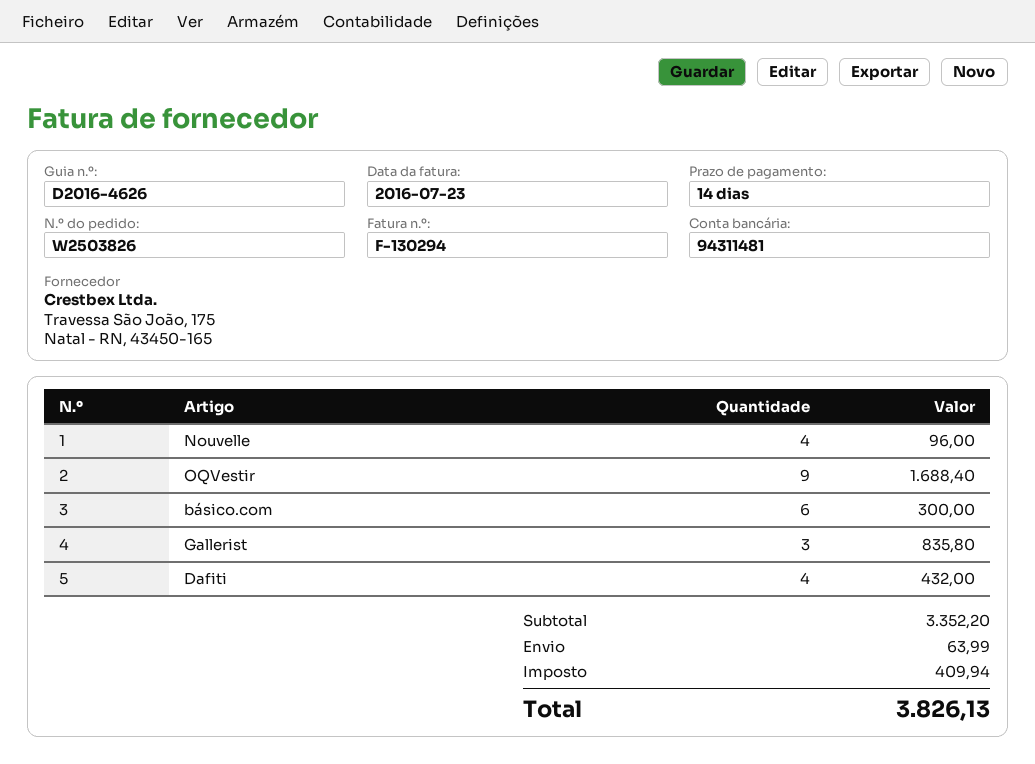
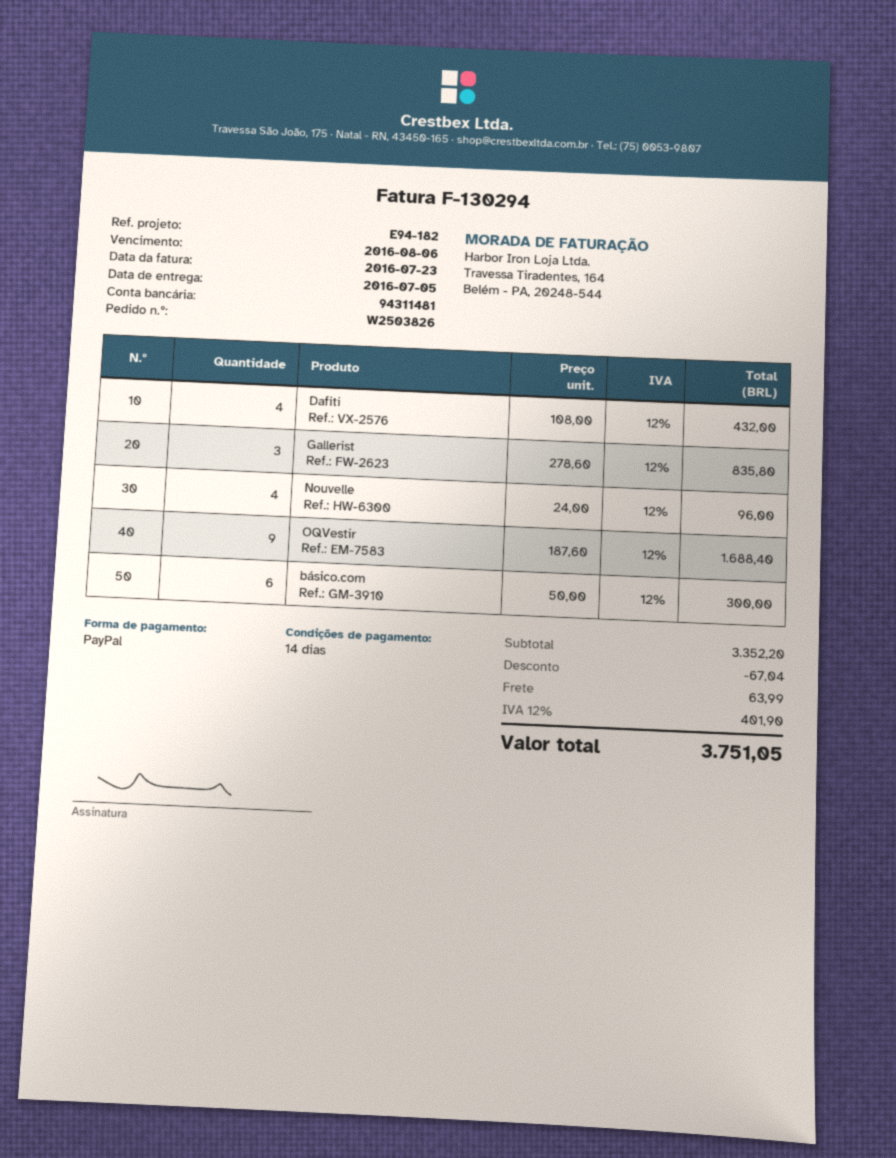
discount: none -> 67.04
tax: 409.94 -> 401.90
total: 3826.13 -> 3751.05

